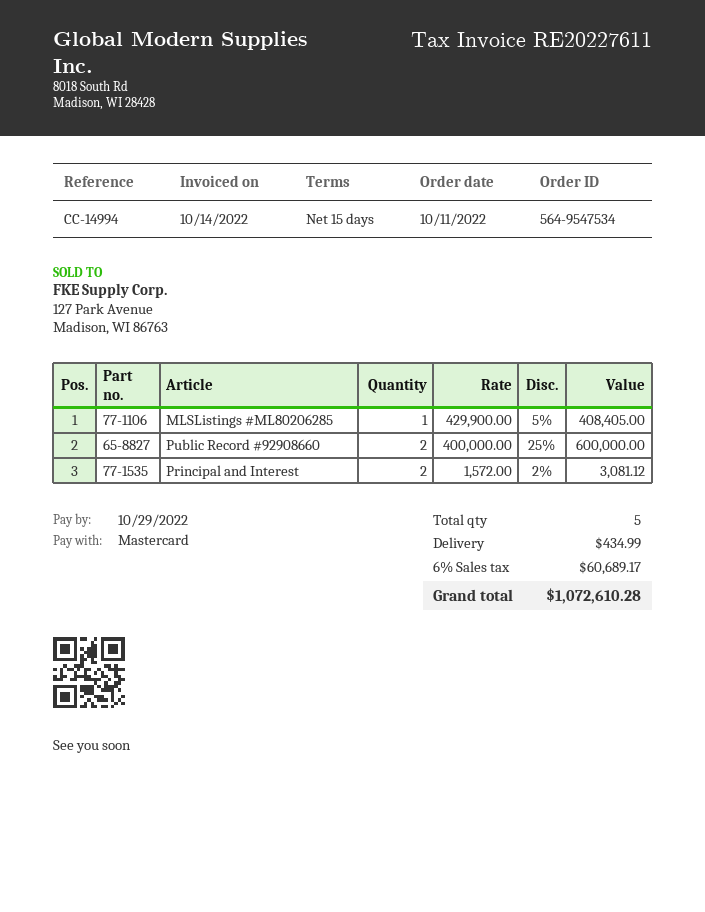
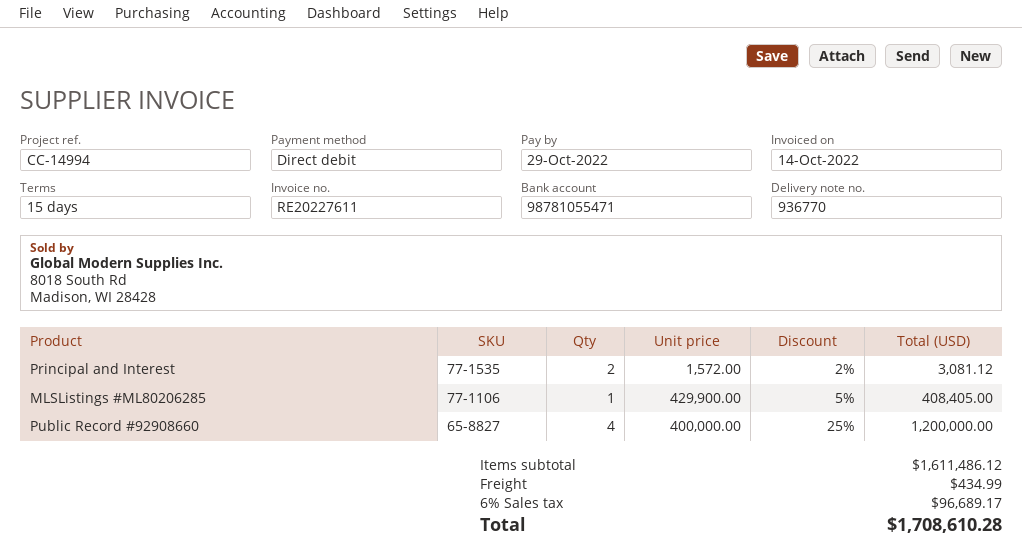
payment method: Mastercard -> direct debit
Public Record #92908660: 2 x 400000.00 - 25% = 600000.00 -> 4 x 400000.00 - 25% = 1200000.00
tax: 6% = 60689.17 -> 6% = 96689.17
total: 1072610.28 -> 1708610.28

